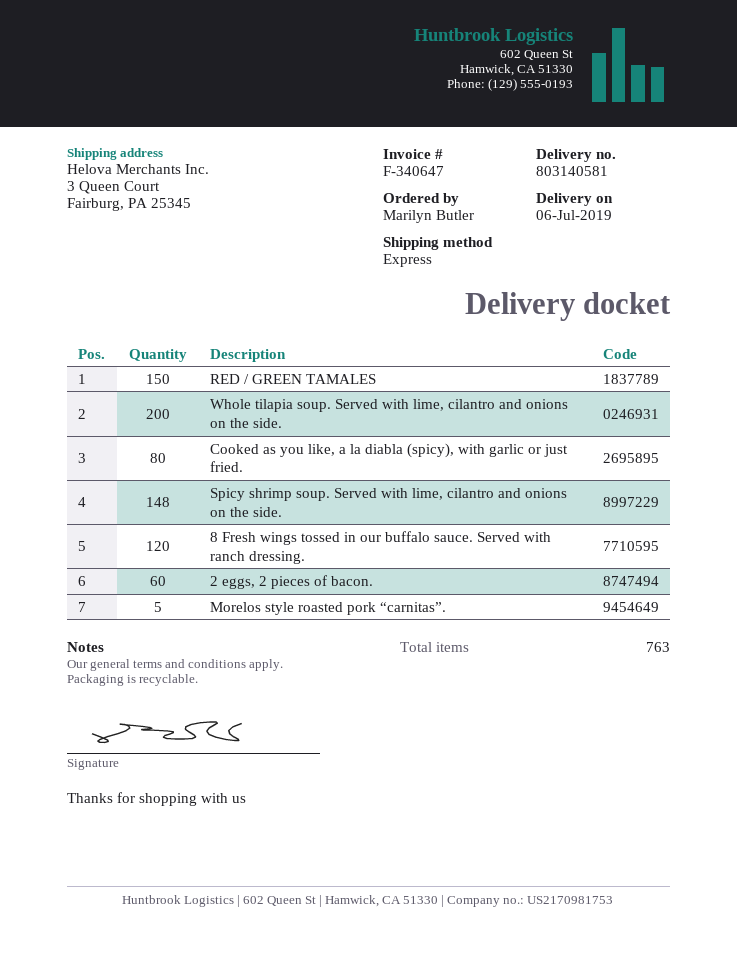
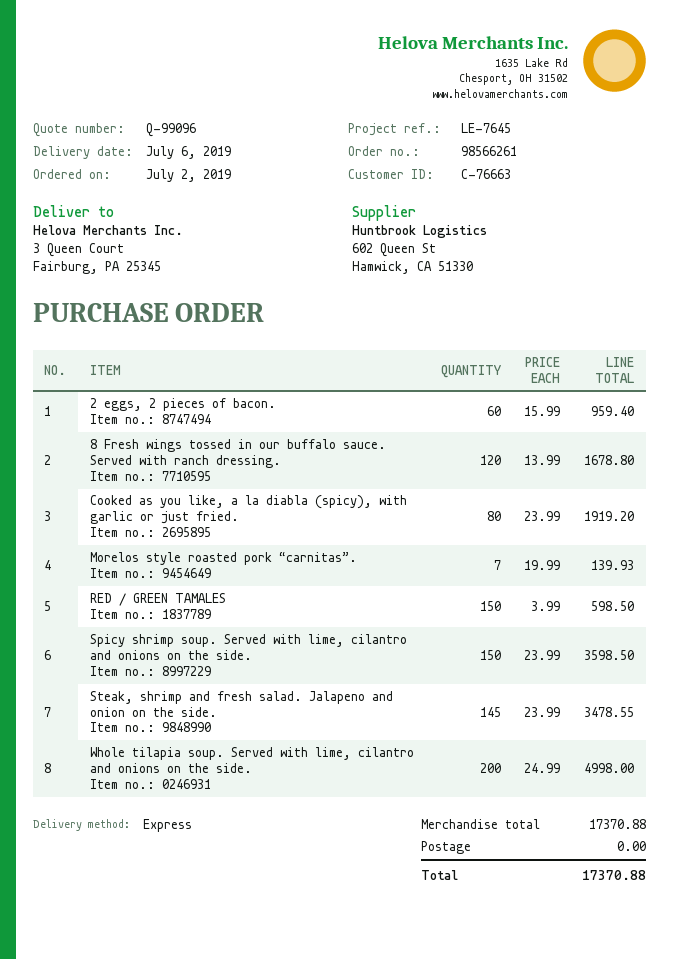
Spicy shrimp soup. Served with lime, cilantro and onions on the side.: 148 -> 150
Morelos style roasted pork “carnitas”.: 5 -> 7
Steak, shrimp and fresh salad. Jalapeno and onion on the side.: none -> 145

